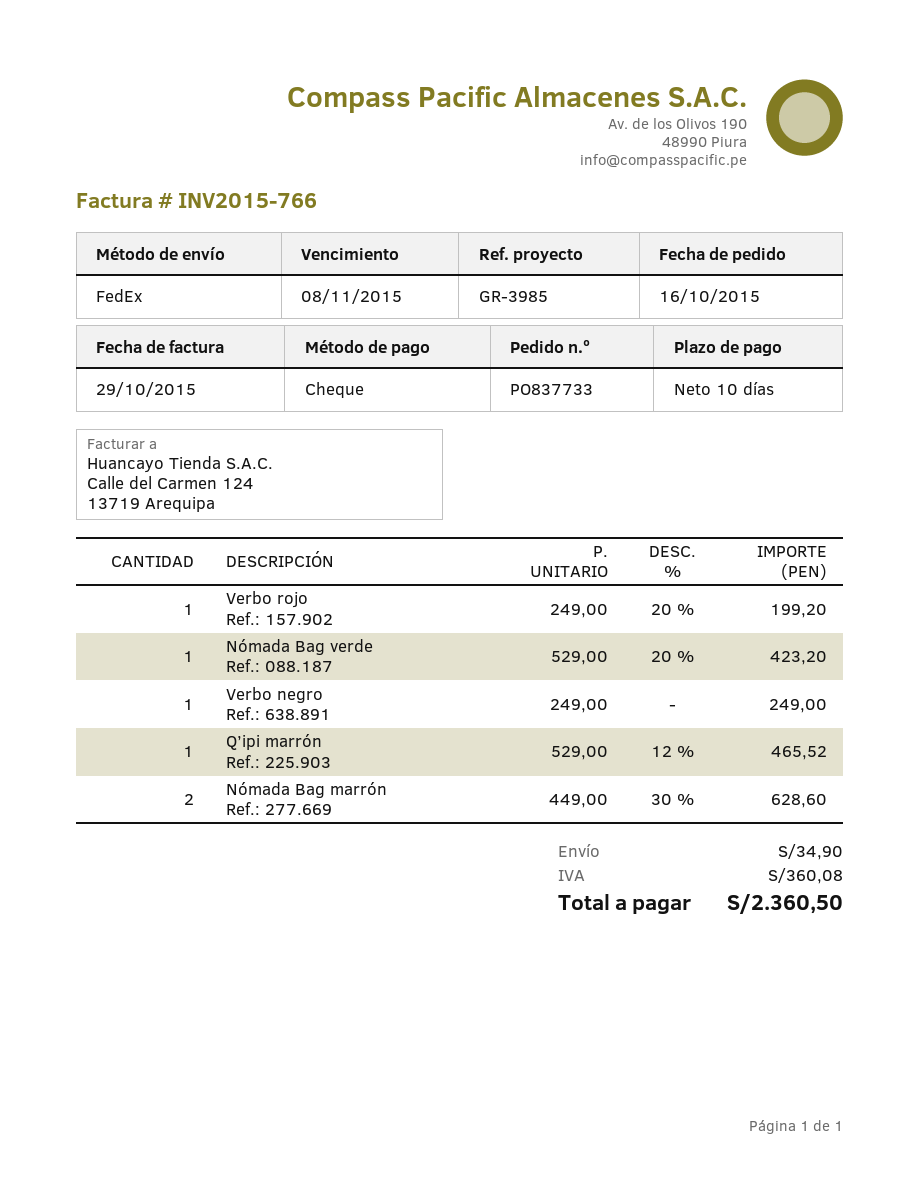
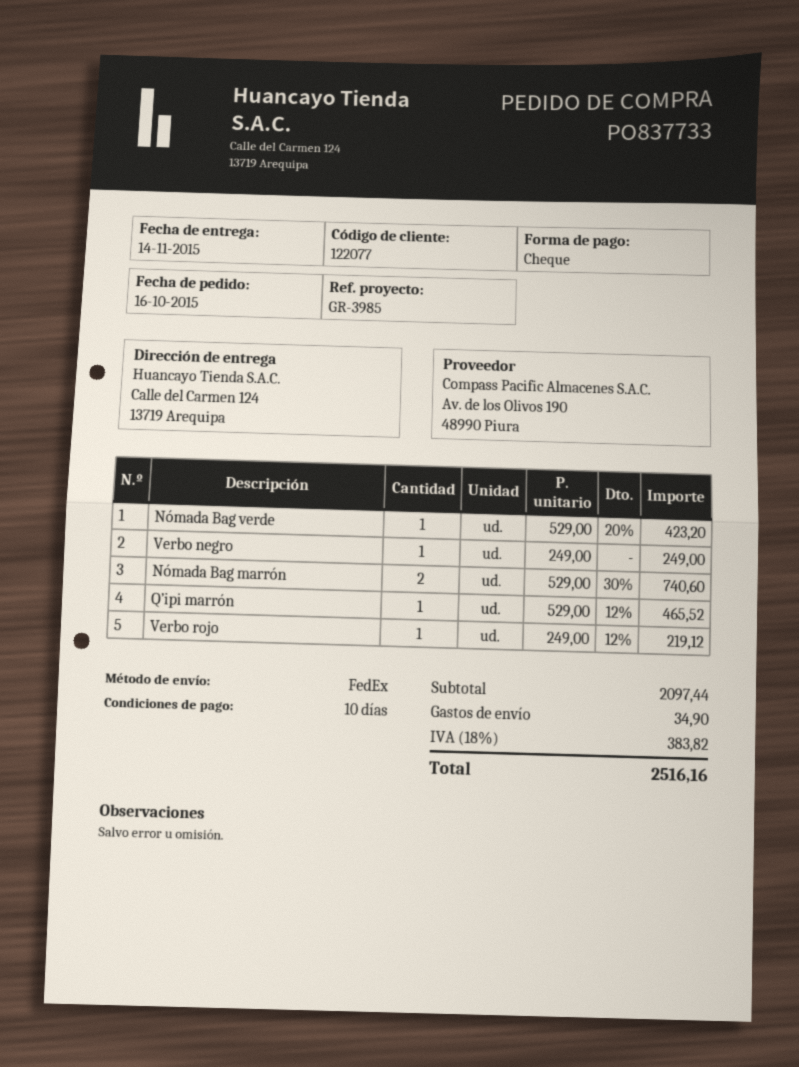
Verbo rojo: 1 x 249.00 - 20% = 199.20 -> 1 x 249.00 - 12% = 219.12
Nómada Bag marrón: 2 x 449.00 - 30% = 628.60 -> 2 x 529.00 - 30% = 740.60
tax: 360.08 -> 383.82
total: 2360.50 -> 2516.16

